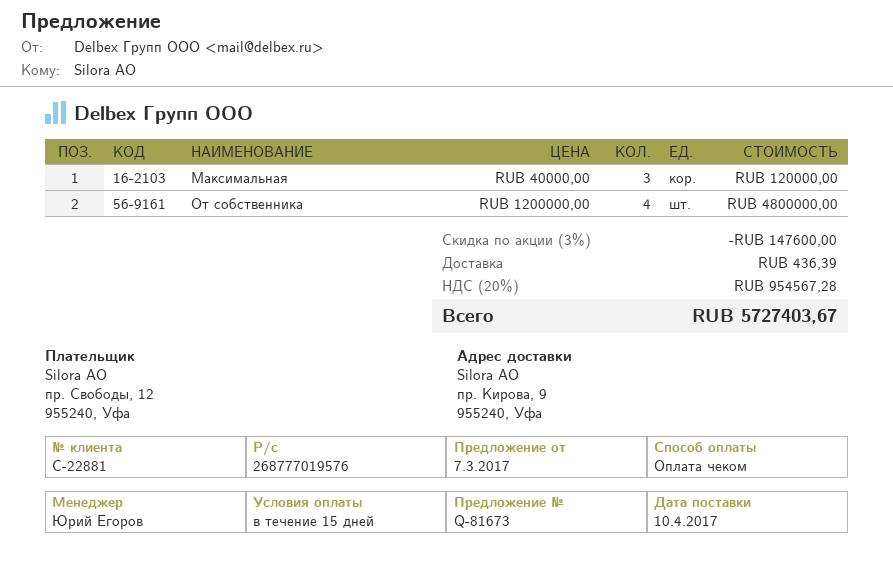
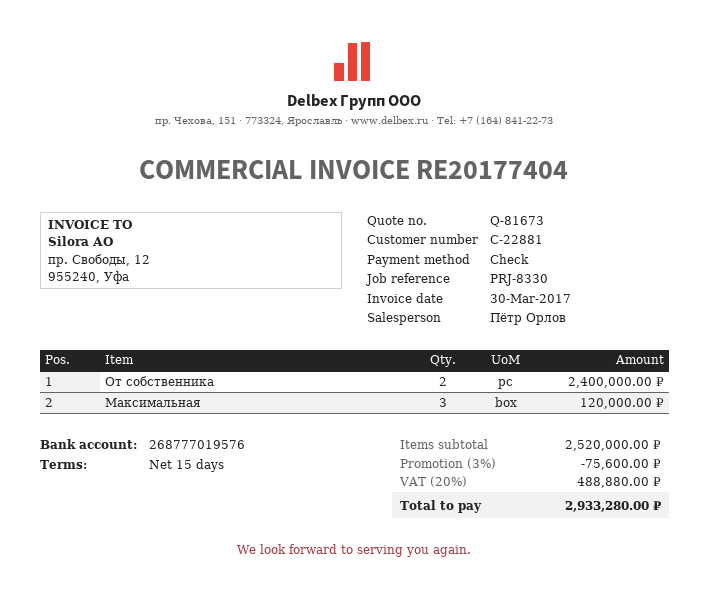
sales rep: Юрий Егоров -> Пётр Орлов
От собственника: 4 for 4800000.00 -> 2 for 2400000.00
discount: 3% = 147600.00 -> 3% = 75600.00
shipping: 436.39 -> none
tax: 20% = 954567.28 -> 20% = 488880.00
total: 5727403.67 -> 2933280.00

